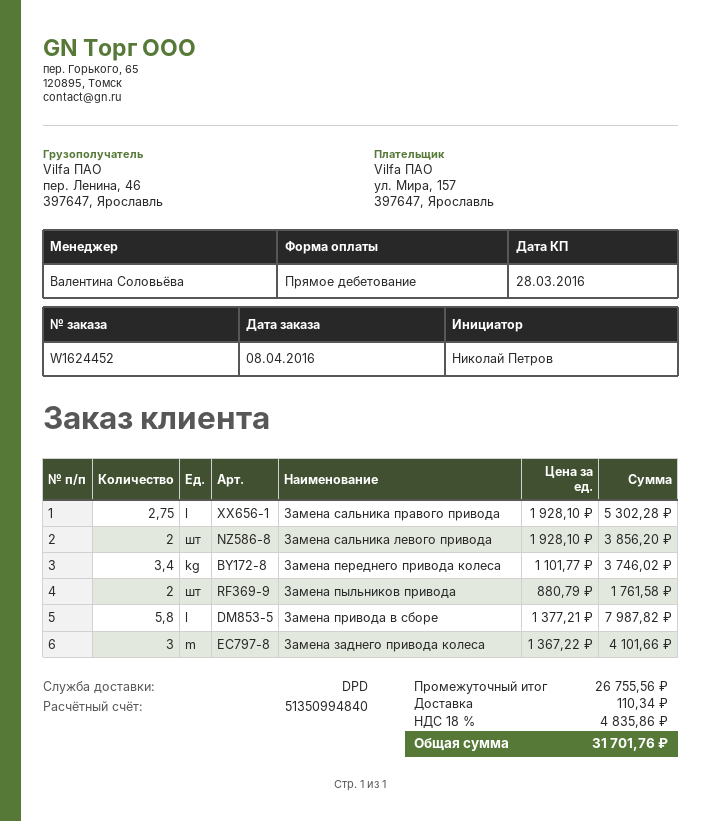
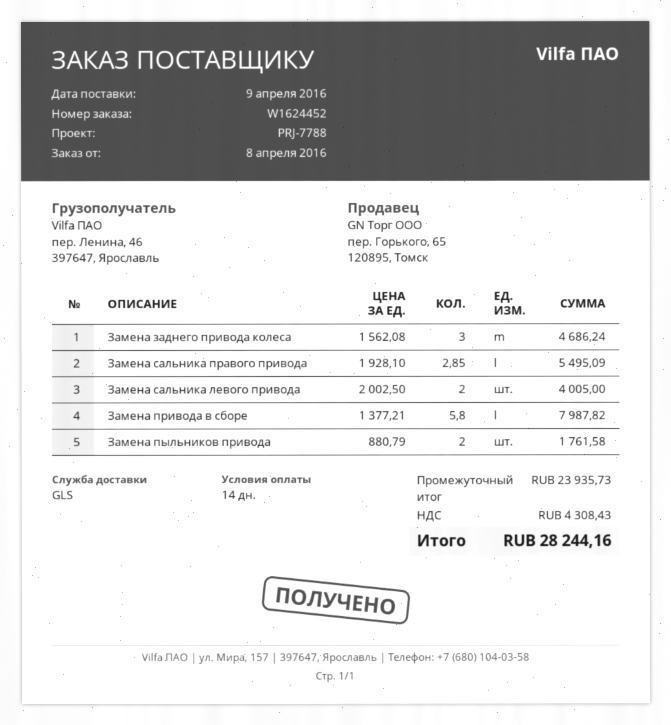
shipping method: DPD -> GLS
Замена сальника правого привода: 2.75 x 1928.10 = 5302.28 -> 2.85 x 1928.10 = 5495.09
Замена сальника левого привода: 2 x 1928.10 = 3856.20 -> 2 x 2002.50 = 4005.00
Замена переднего привода колеса: 3.4 x 1101.77 = 3746.02 -> none
Замена заднего привода колеса: 3 x 1367.22 = 4101.66 -> 3 x 1562.08 = 4686.24
subtotal: 26755.56 -> 23935.73
shipping: 110.34 -> none
tax: 4835.86 -> 4308.43
total: 31701.76 -> 28244.16

